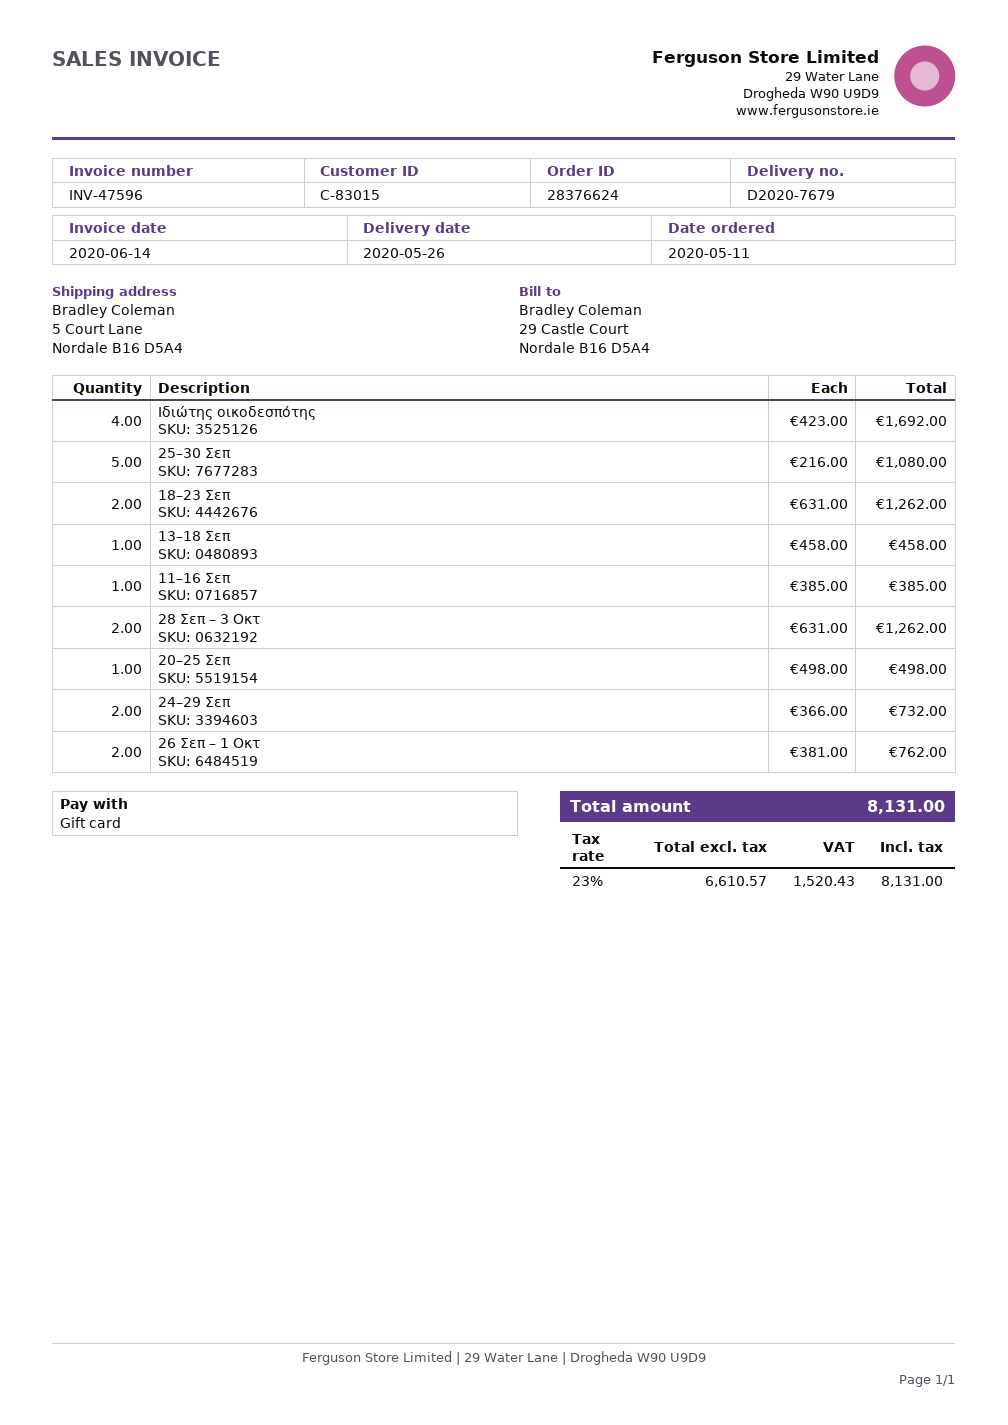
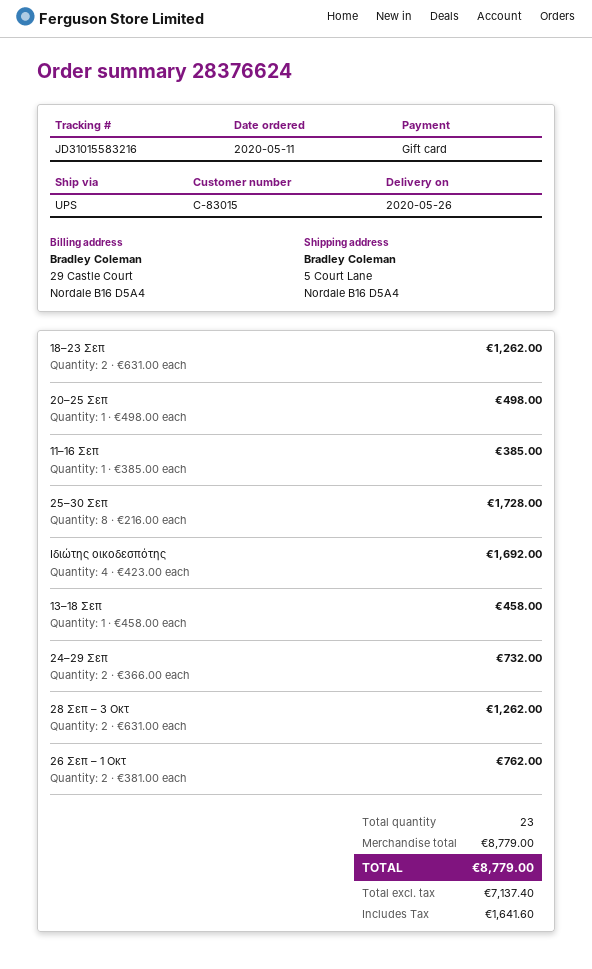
25–30 Σεπ: 5 x 216.00 = 1080.00 -> 8 x 216.00 = 1728.00
net: 6610.57 -> 7137.40
tax: 1520.43 -> 1641.60
total: 8131.00 -> 8779.00

